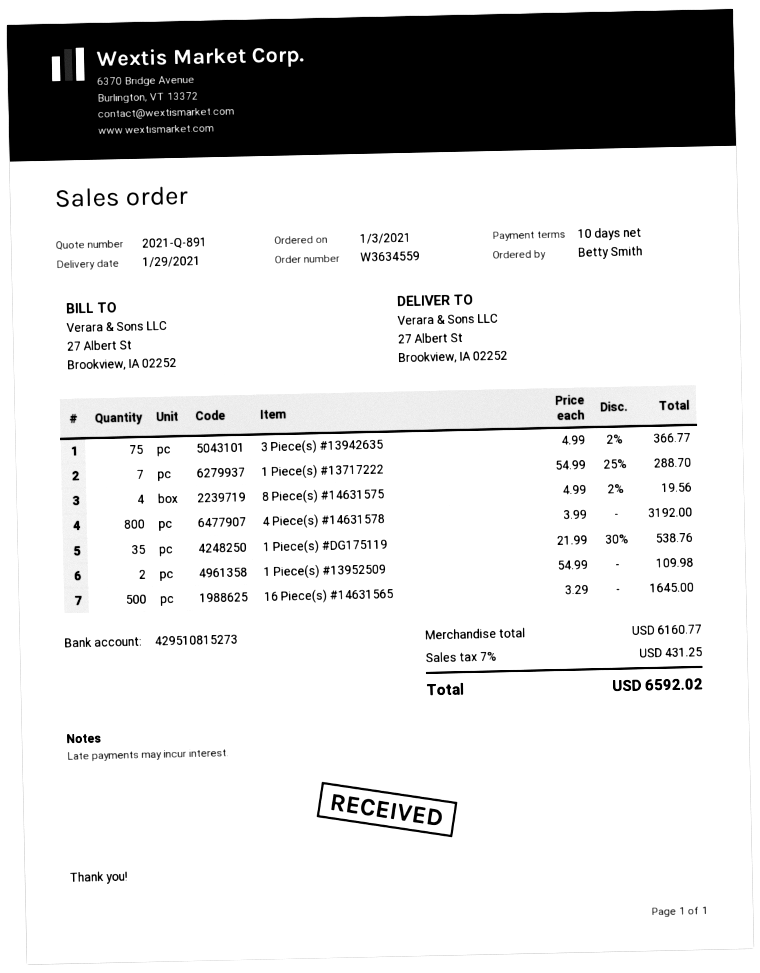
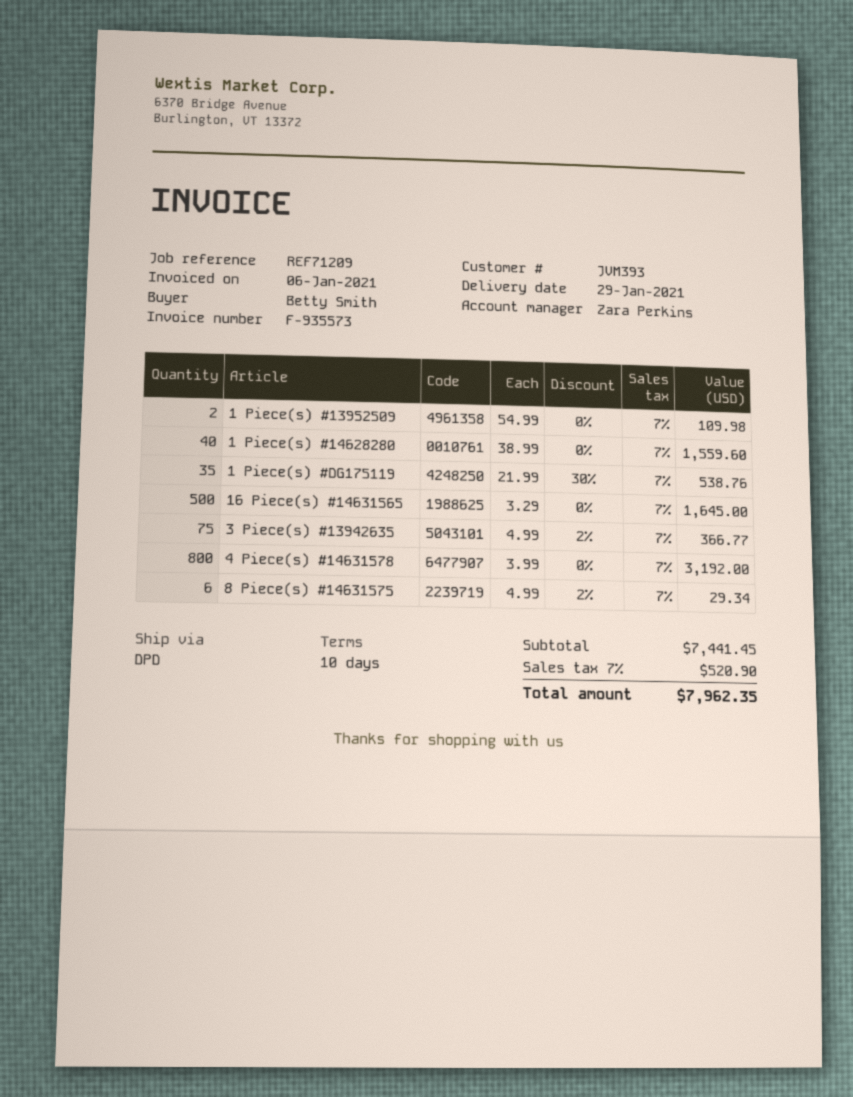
1 Piece(s) #13717222: 7 x 54.99 - 25% = 288.70 -> none
8 Piece(s) #14631575: 4 x 4.99 - 2% = 19.56 -> 6 x 4.99 - 2% = 29.34
1 Piece(s) #14628280: none -> 40 x 38.99 = 1559.60
subtotal: 6160.77 -> 7441.45
tax: 7% = 431.25 -> 7% = 520.90
total: 6592.02 -> 7962.35

